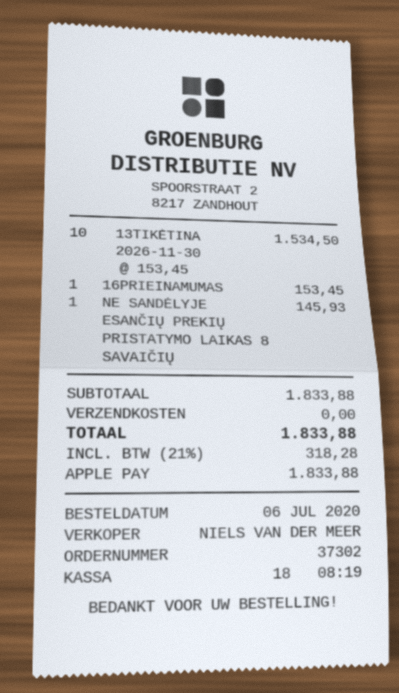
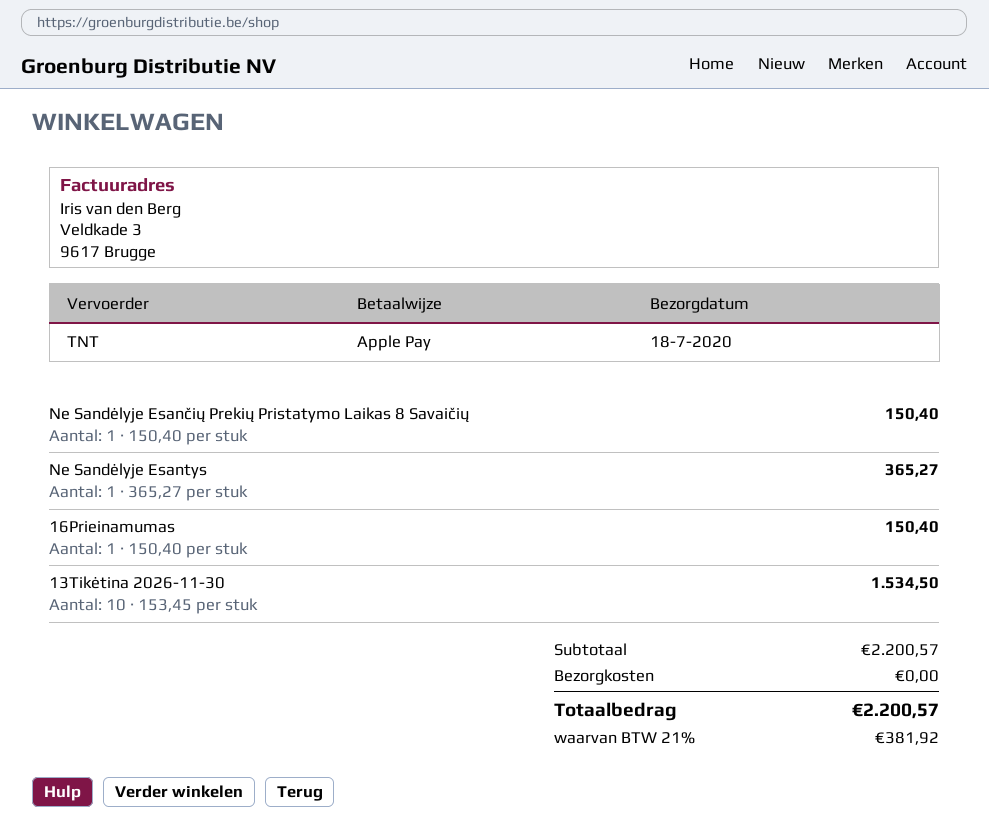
16PRIEINAMUMAS: 1 x 153.45 = 153.45 -> 1 x 150.40 = 150.40
NE SANDĖLYJE ESANČIŲ PREKIŲ PRISTATYMO LAIKAS 8 SAVAIČIŲ: 1 x 145.93 = 145.93 -> 1 x 150.40 = 150.40
Ne Sandėlyje Esantys: none -> 1 x 365.27 = 365.27
subtotal: 1833.88 -> 2200.57
tax: 21% = 318.28 -> 21% = 381.92
total: 1833.88 -> 2200.57

